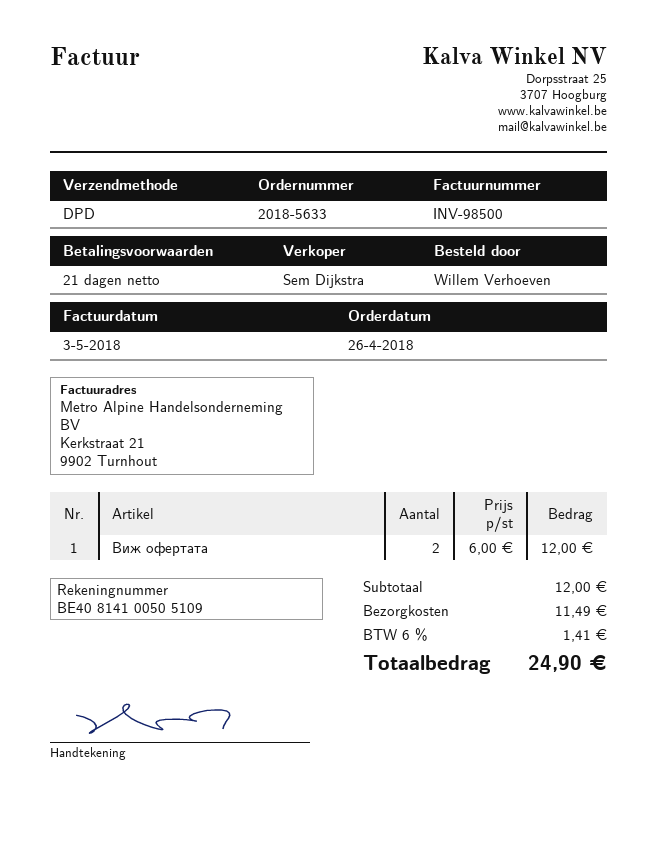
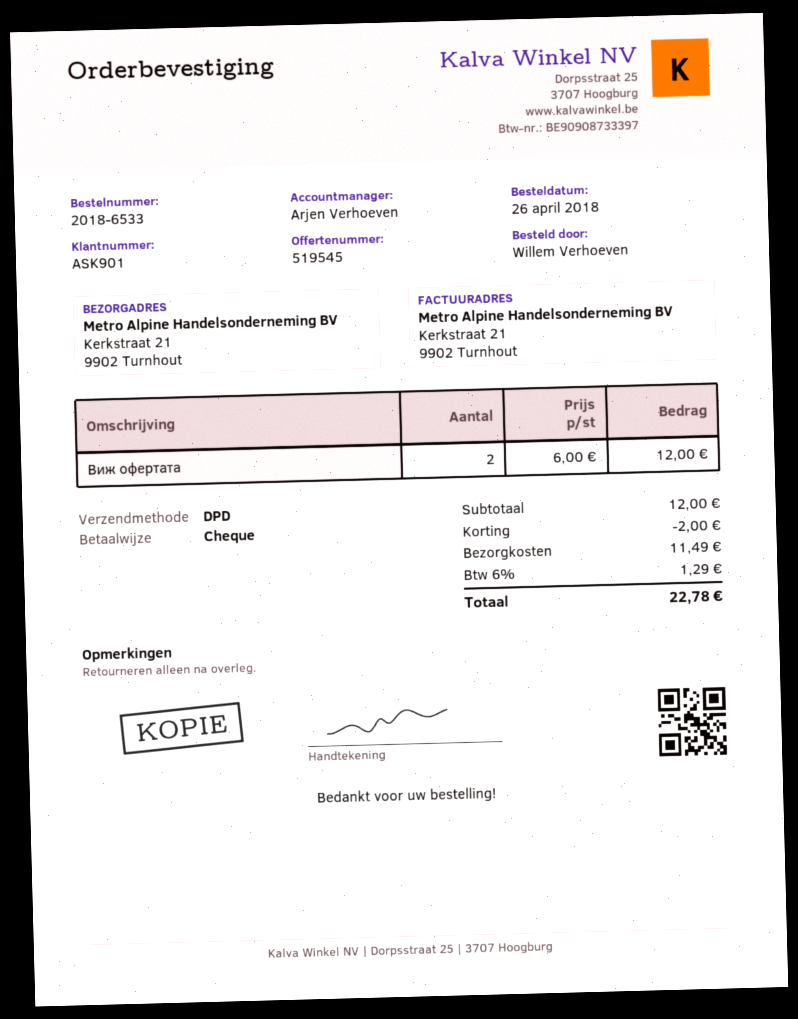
order number: 2018-5633 -> 2018-6533
sales rep: Sem Dijkstra -> Arjen Verhoeven
discount: none -> 2.00
tax: 6% = 1.41 -> 6% = 1.29
total: 24.90 -> 22.78

